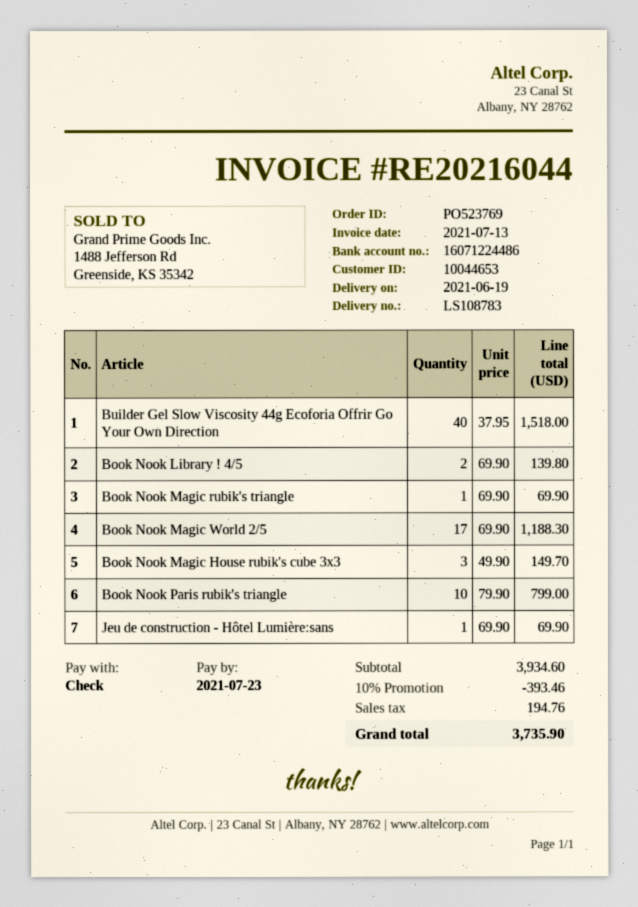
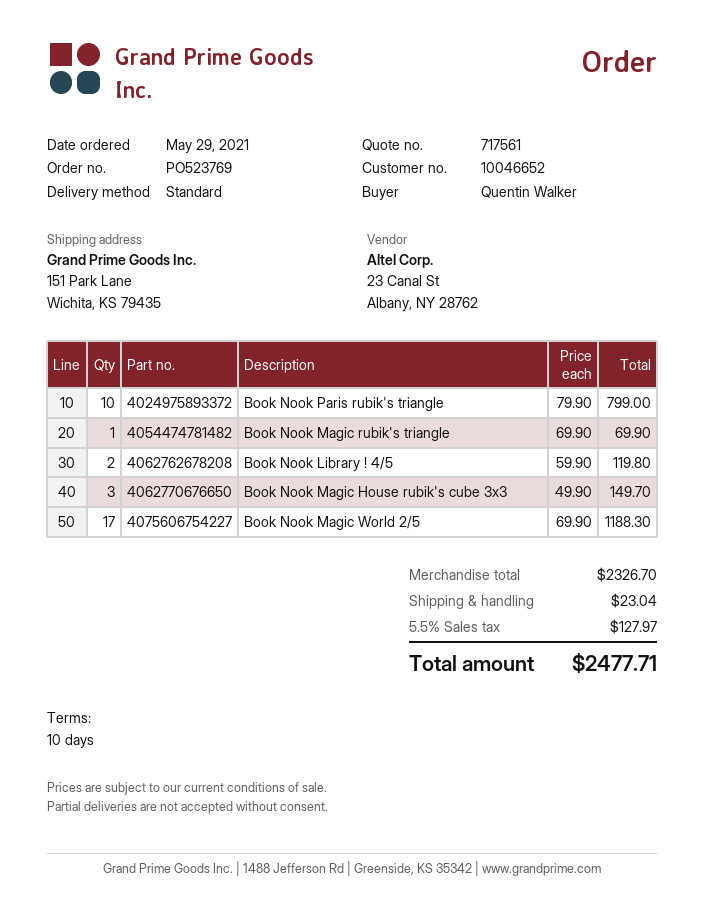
customer number: 10044653 -> 10046652
Builder Gel Slow Viscosity 44g Ecoforia Offrir Go Your Own Direction: 40 x 37.95 = 1518.00 -> none
Book Nook Library ! 4/5: 2 x 69.90 = 139.80 -> 2 x 59.90 = 119.80
Jeu de construction - Hôtel Lumière:sans: 1 x 69.90 = 69.90 -> none
subtotal: 3934.60 -> 2326.70
discount: 10% = 393.46 -> none
shipping: none -> 23.04
tax: 194.76 -> 127.97
total: 3735.90 -> 2477.71

